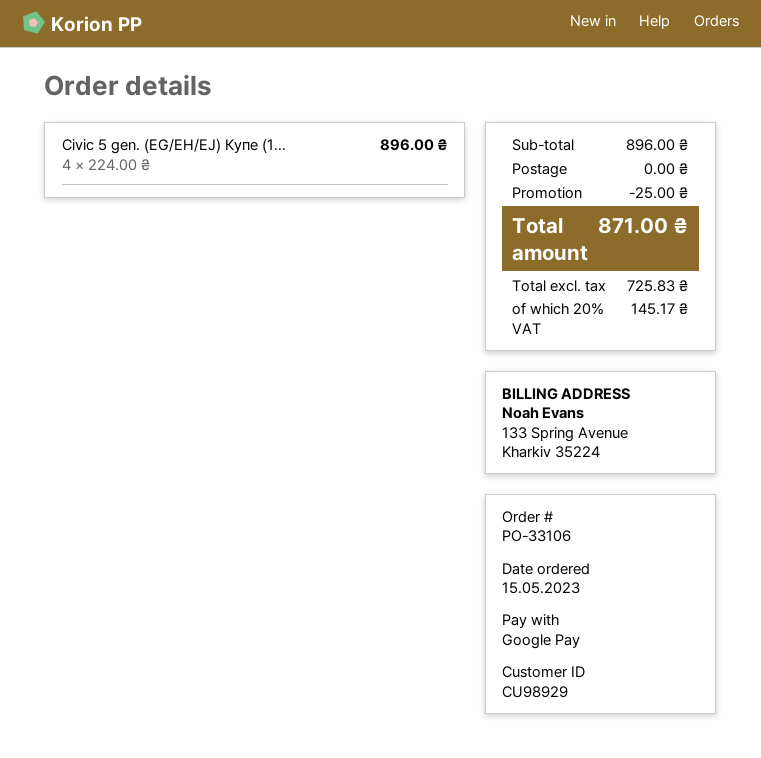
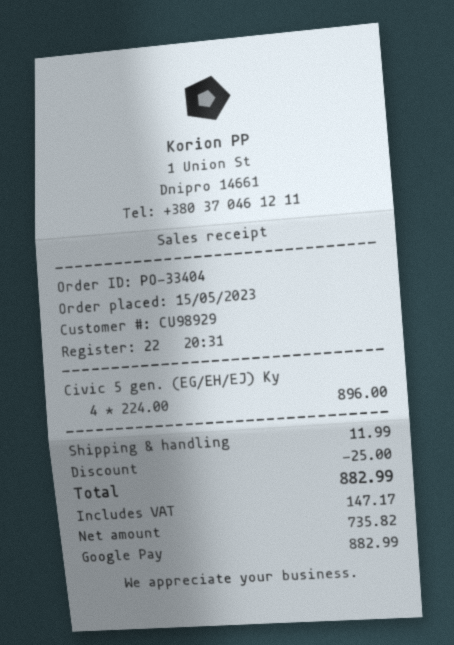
order number: PO-33106 -> PO-33404
shipping: 0.00 -> 11.99
net: 725.83 -> 735.82
tax: 145.17 -> 147.17
total: 871.00 -> 882.99

